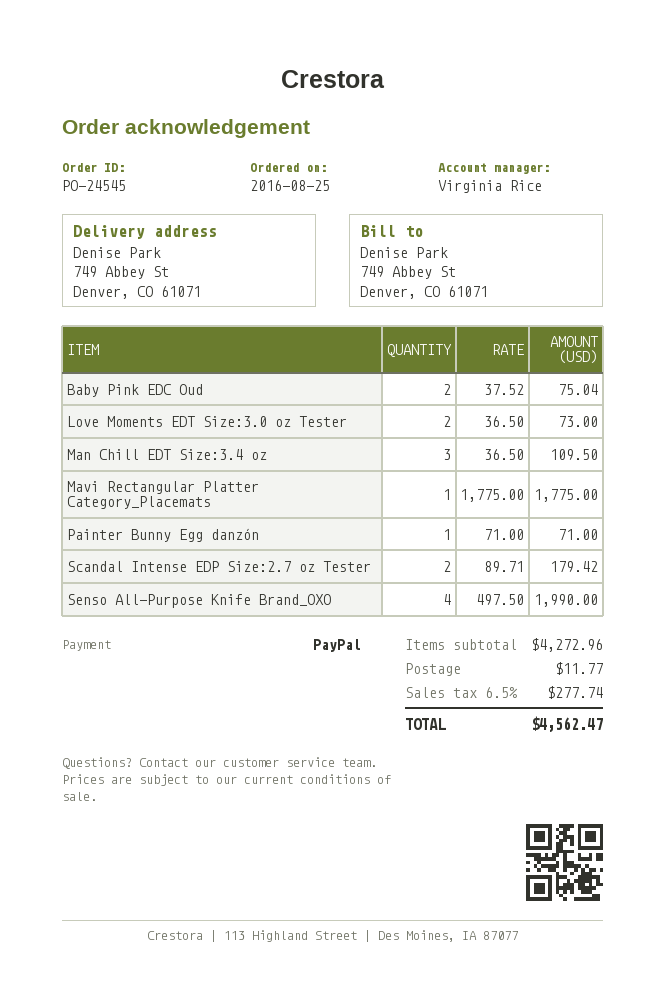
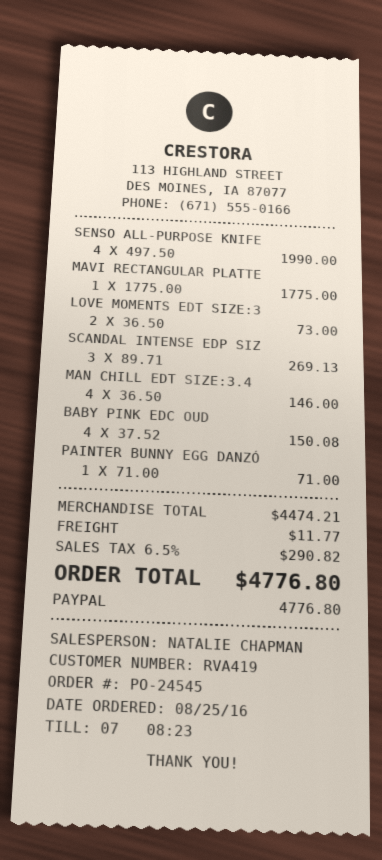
sales rep: Virginia Rice -> NATALIE CHAPMAN
Baby Pink EDC Oud: 2 x 37.52 = 75.04 -> 4 x 37.52 = 150.08
Man Chill EDT Size:3.4 oz: 3 x 36.50 = 109.50 -> 4 x 36.50 = 146.00
Scandal Intense EDP Size:2.7 oz Tester: 2 x 89.71 = 179.42 -> 3 x 89.71 = 269.13
subtotal: 4272.96 -> 4474.21
tax: 6.5% = 277.74 -> 6.5% = 290.82
total: 4562.47 -> 4776.80

